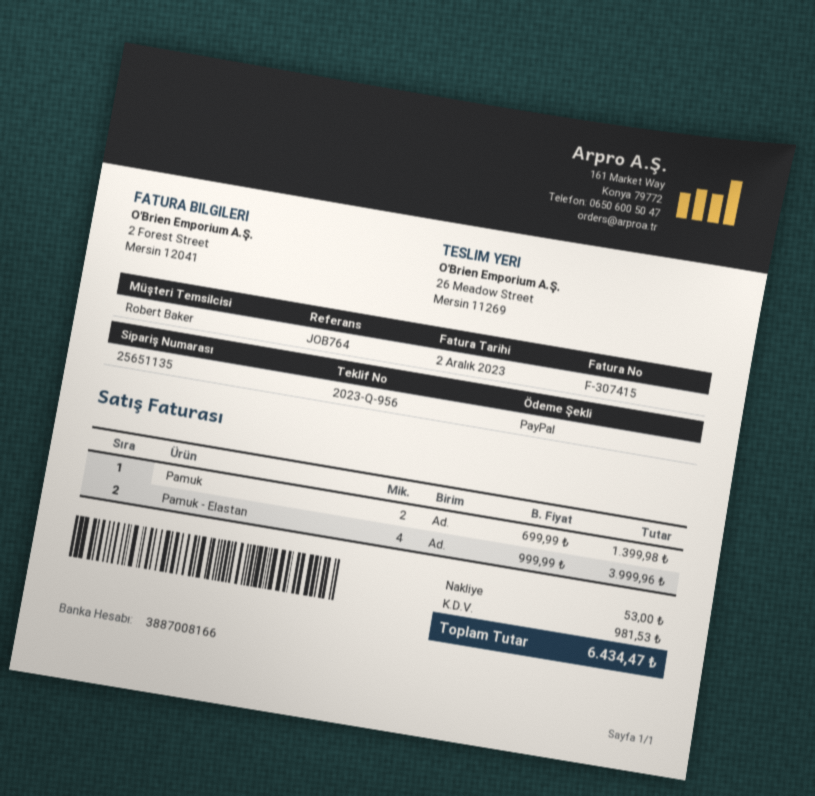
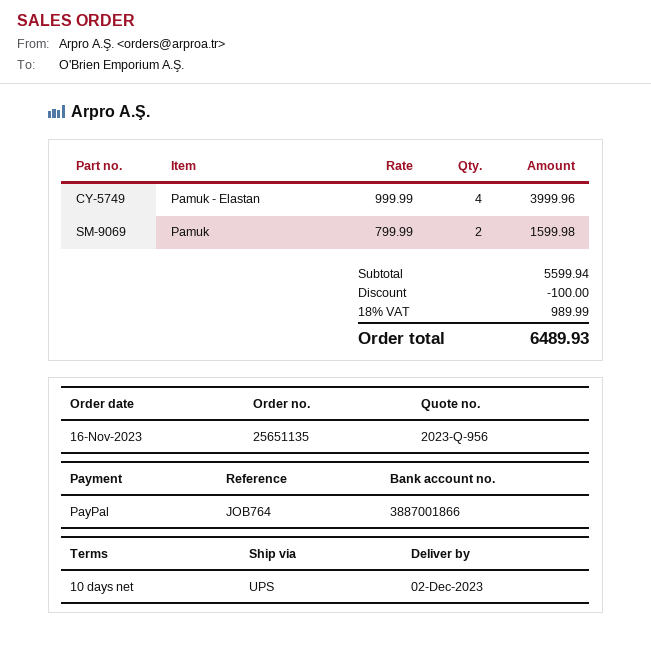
bank account: 3887008166 -> 3887001866
Pamuk: 2 x 699.99 = 1399.98 -> 2 x 799.99 = 1599.98
discount: none -> 100.00
shipping: 53.00 -> none
tax: 981.53 -> 989.99
total: 6434.47 -> 6489.93

